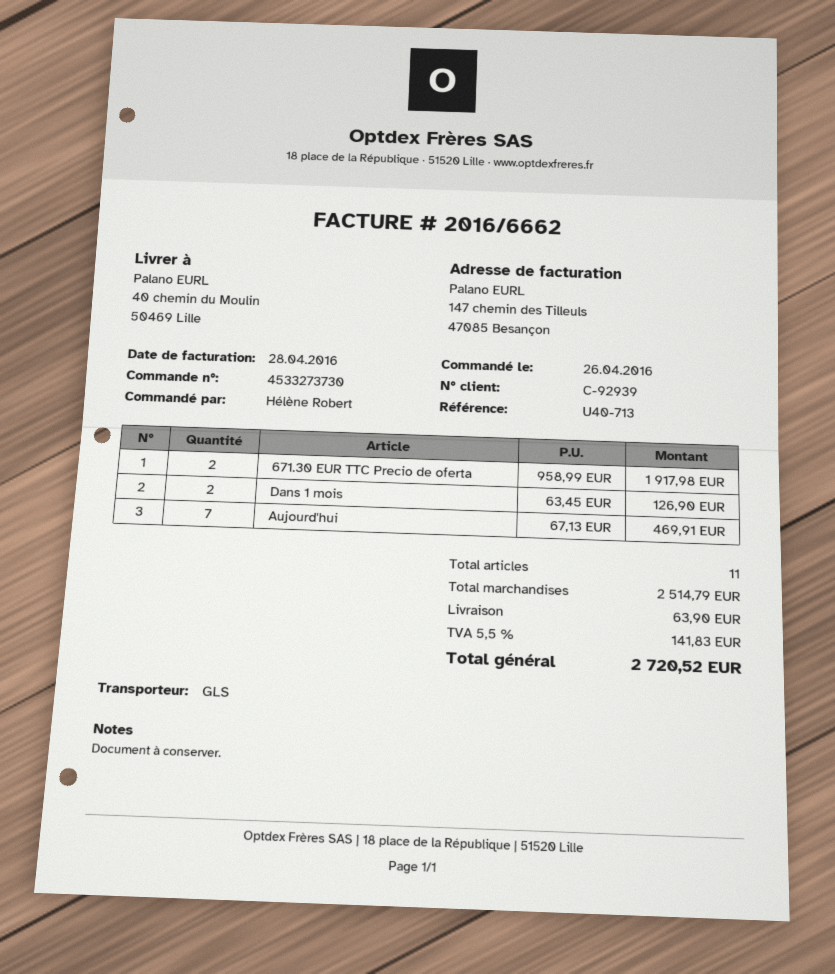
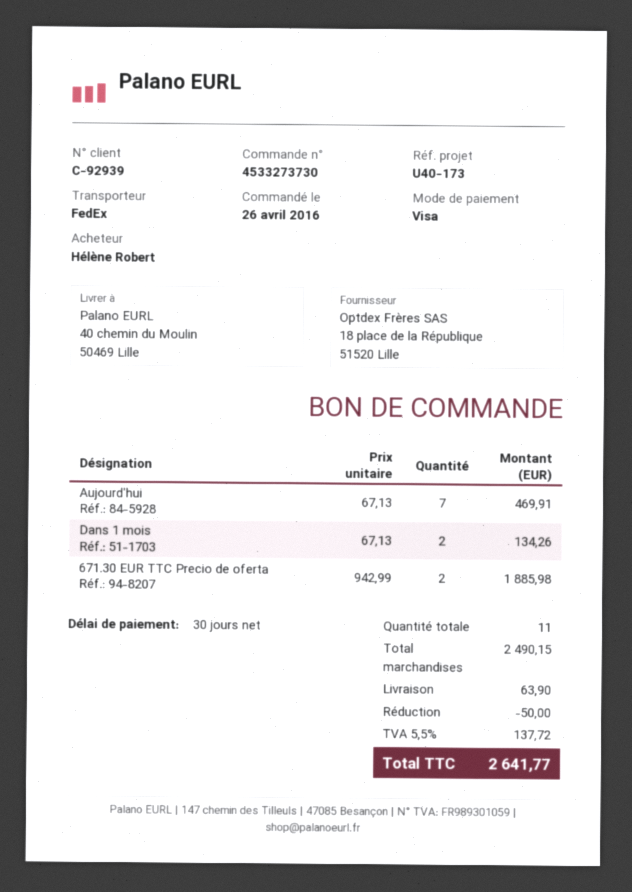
reference: U40-713 -> U40-173
shipping method: GLS -> FedEx
671.30 EUR TTC Precio de oferta: 2 x 958.99 = 1917.98 -> 2 x 942.99 = 1885.98
Dans 1 mois: 2 x 63.45 = 126.90 -> 2 x 67.13 = 134.26
subtotal: 2514.79 -> 2490.15
discount: none -> 50.00
tax: 5.5% = 141.83 -> 5.5% = 137.72
total: 2720.52 -> 2641.77

